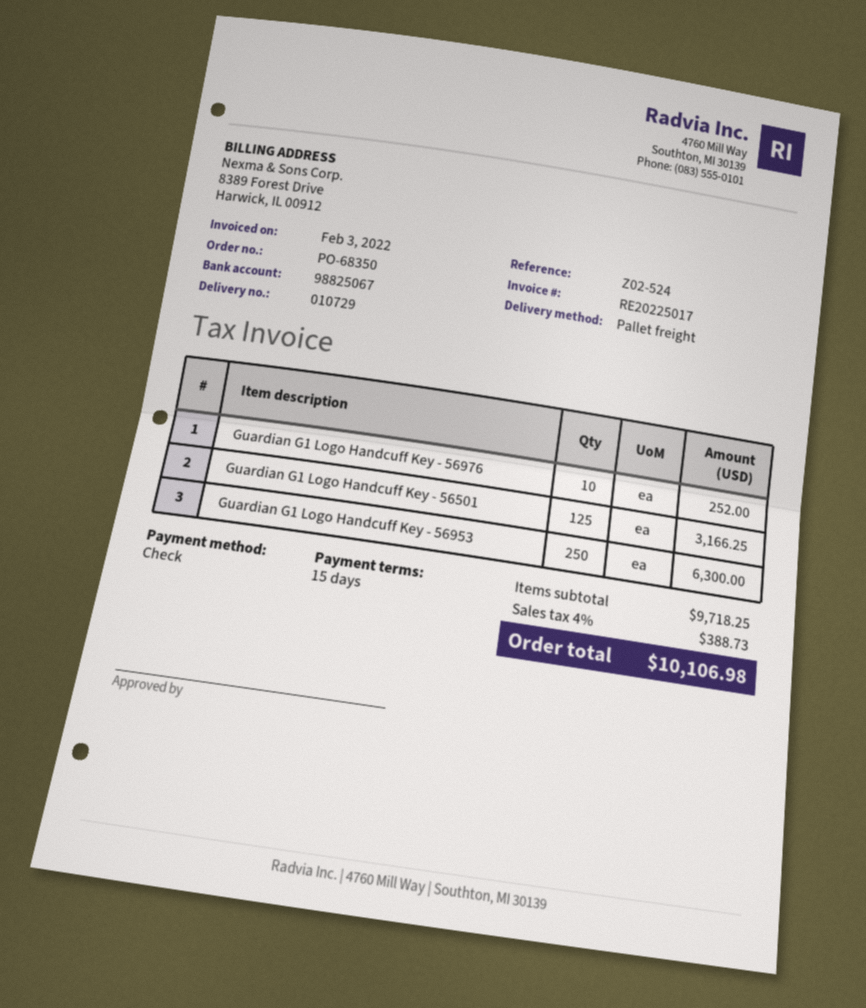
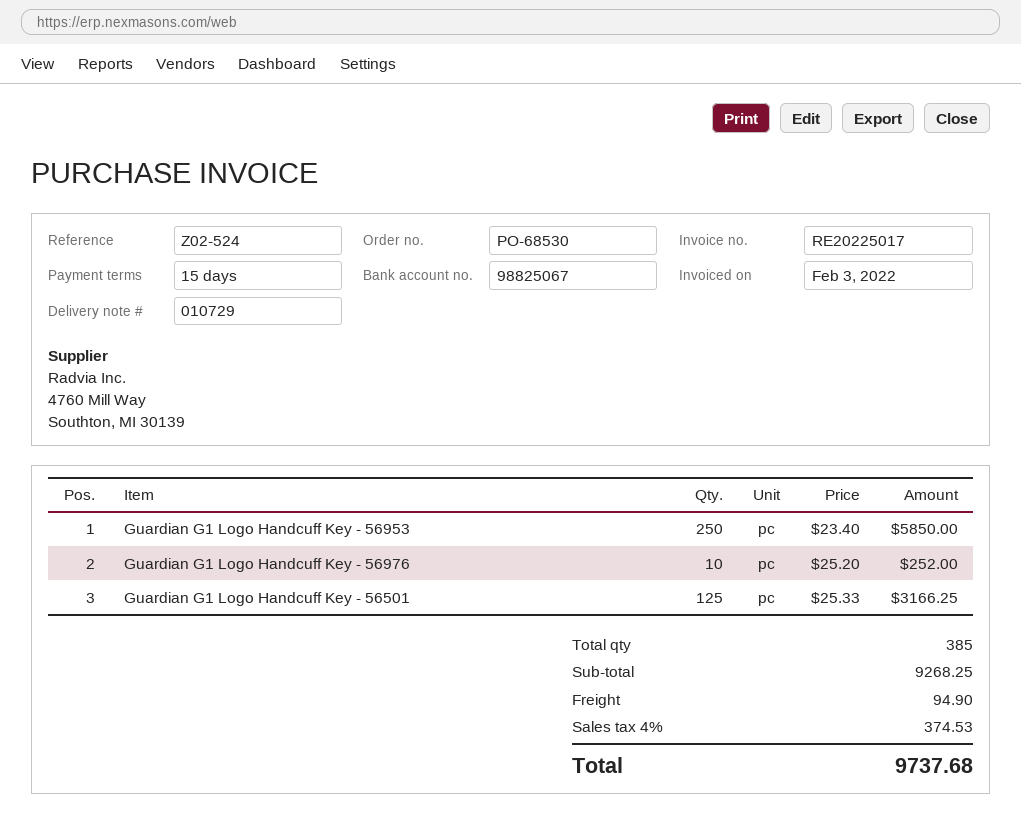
order number: PO-68350 -> PO-68530
Guardian G1 Logo Handcuff Key - 56953: 250 for 6300.00 -> 250 for 5850.00
subtotal: 9718.25 -> 9268.25
shipping: none -> 94.90
tax: 4% = 388.73 -> 4% = 374.53
total: 10106.98 -> 9737.68

